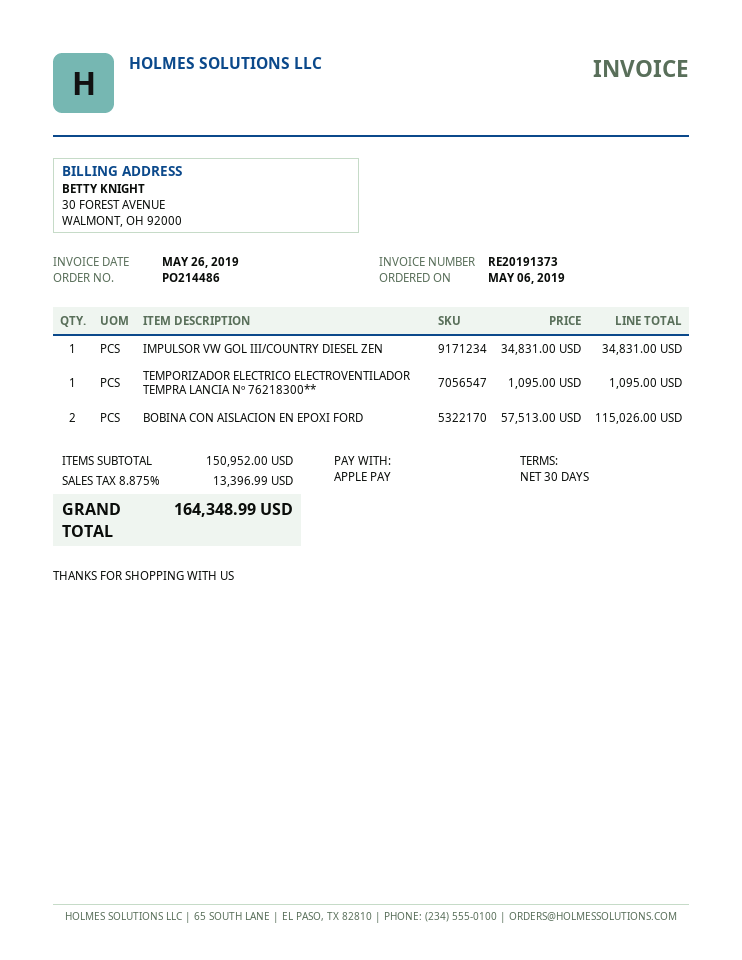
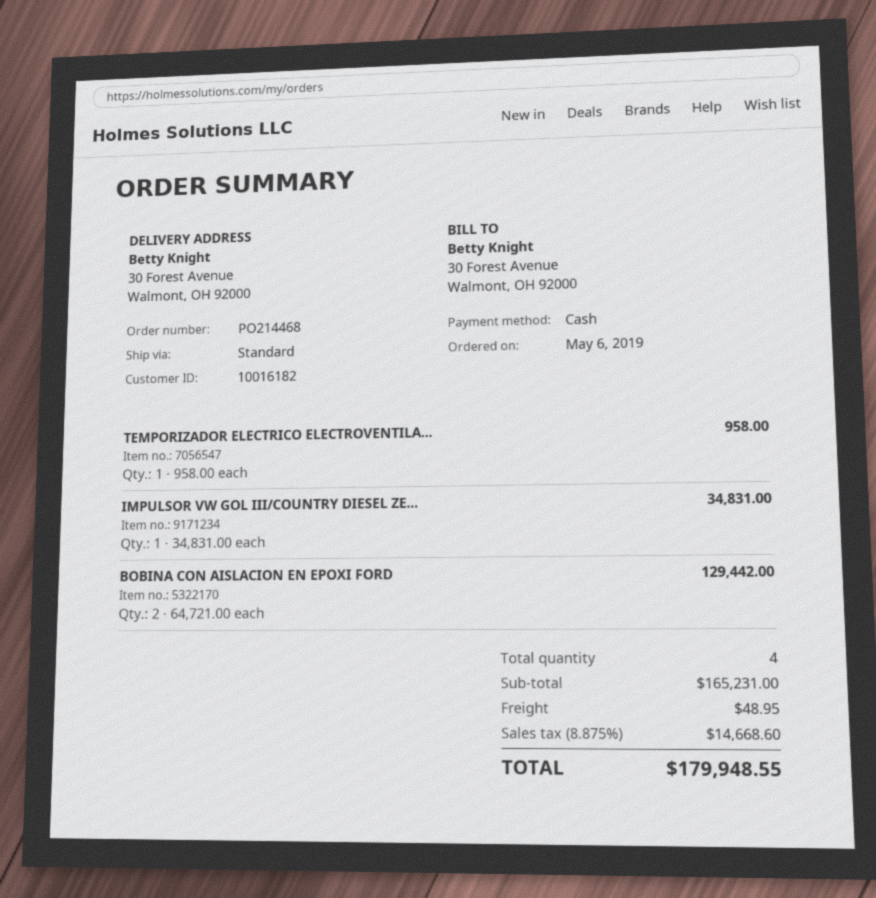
order number: PO214486 -> PO214468
payment method: Apple Pay -> cash
TEMPORIZADOR ELECTRICO ELECTROVENTILADOR TEMPRA LANCIA Nº 76218300**: 1 x 1095.00 = 1095.00 -> 1 x 958.00 = 958.00
BOBINA CON AISLACION EN EPOXI FORD: 2 x 57513.00 = 115026.00 -> 2 x 64721.00 = 129442.00
subtotal: 150952.00 -> 165231.00
shipping: none -> 48.95
tax: 8.875% = 13396.99 -> 8.875% = 14668.60
total: 164348.99 -> 179948.55

